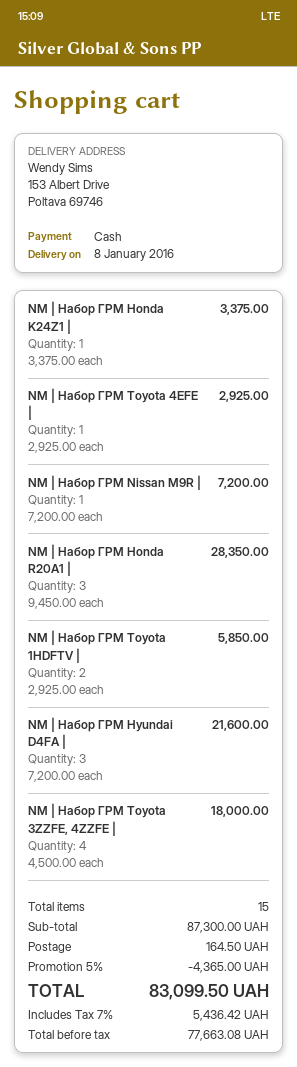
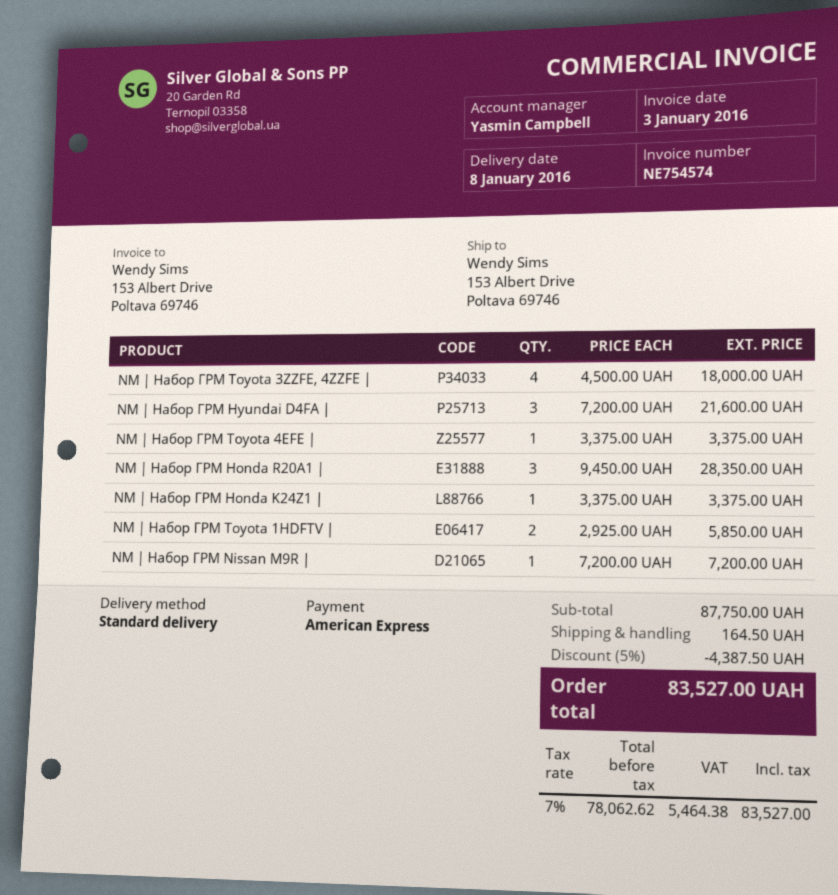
payment method: cash -> American Express
NM | Набор ГРМ Toyota 4EFE |: 1 x 2925.00 = 2925.00 -> 1 x 3375.00 = 3375.00
subtotal: 87300.00 -> 87750.00
discount: 5% = 4365.00 -> 5% = 4387.50
net: 77663.08 -> 78062.62
tax: 7% = 5436.42 -> 7% = 5464.38
total: 83099.50 -> 83527.00

